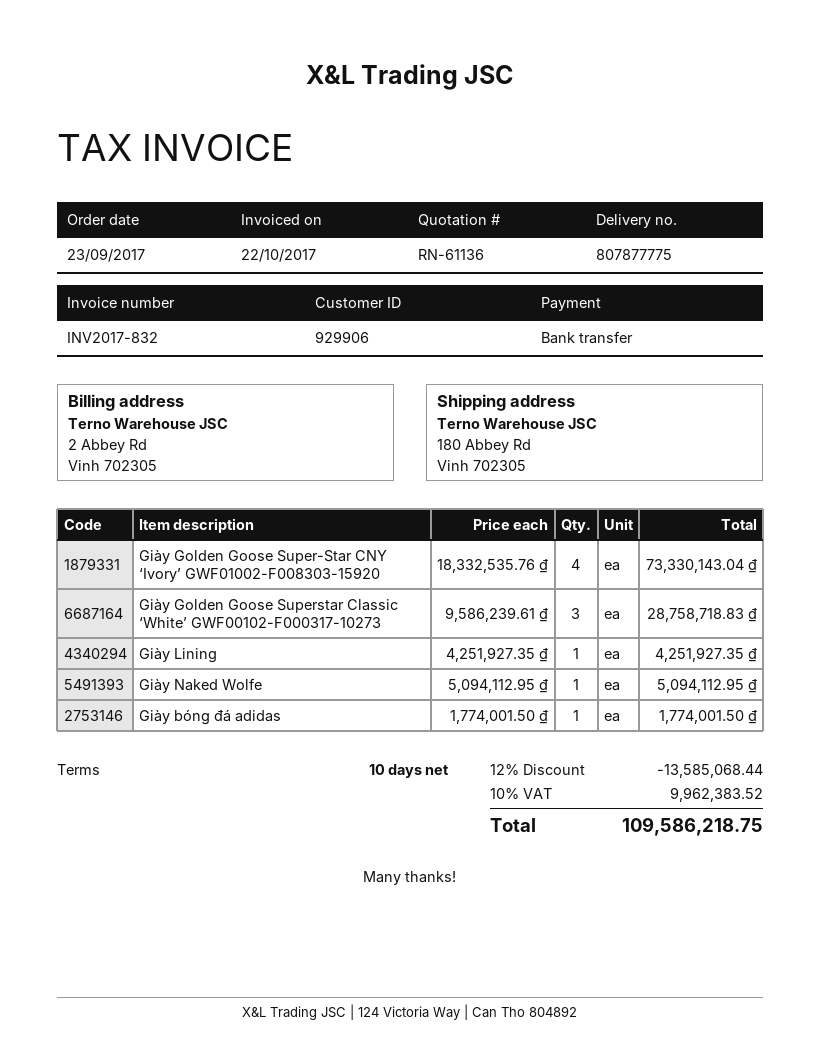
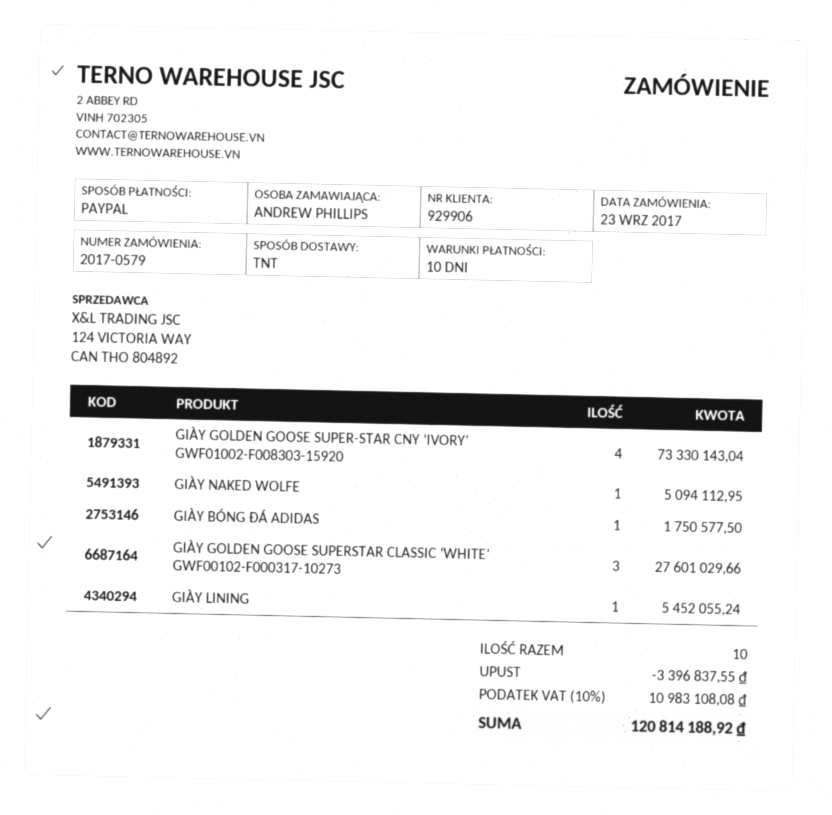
payment method: bank transfer -> PayPal
Giày Golden Goose Superstar Classic ‘White’ GWF00102-F000317-10273: 3 for 28758718.83 -> 3 for 27601029.66
Giày Lining: 1 for 4251927.35 -> 1 for 5452055.24
Giày bóng đá adidas: 1 for 1774001.50 -> 1 for 1750577.50
discount: 13585068.44 -> 3396837.55
tax: 10% = 9962383.52 -> 10% = 10983108.08
total: 109586218.75 -> 120814188.92

